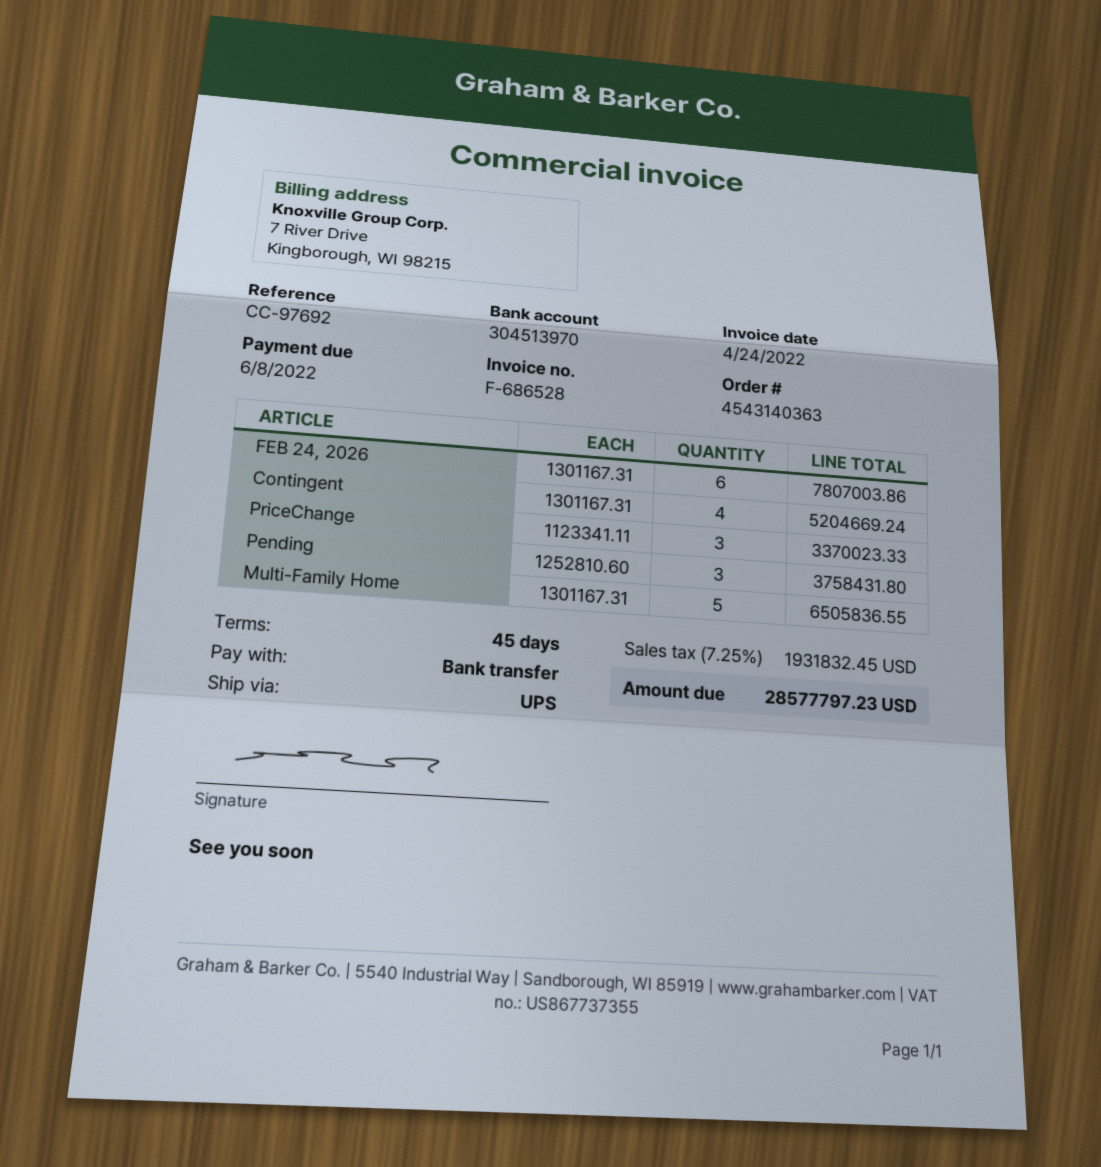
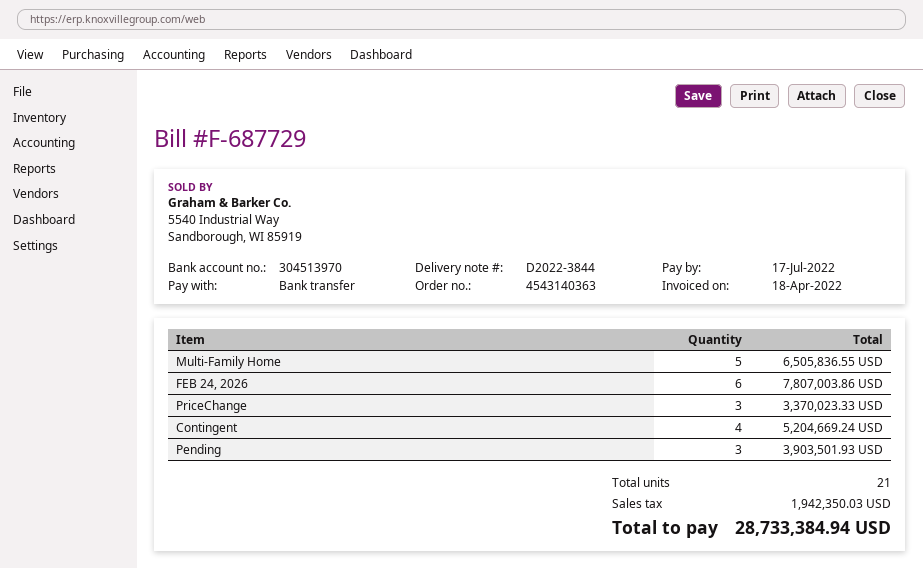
invoice number: F-686528 -> F-687729
invoice date: 2022-04-24 -> 2022-04-18
due date: 2022-06-08 -> 2022-07-17
Pending: 3 for 3758431.80 -> 3 for 3903501.93
tax: 1931832.45 -> 1942350.03
total: 28577797.23 -> 28733384.94

